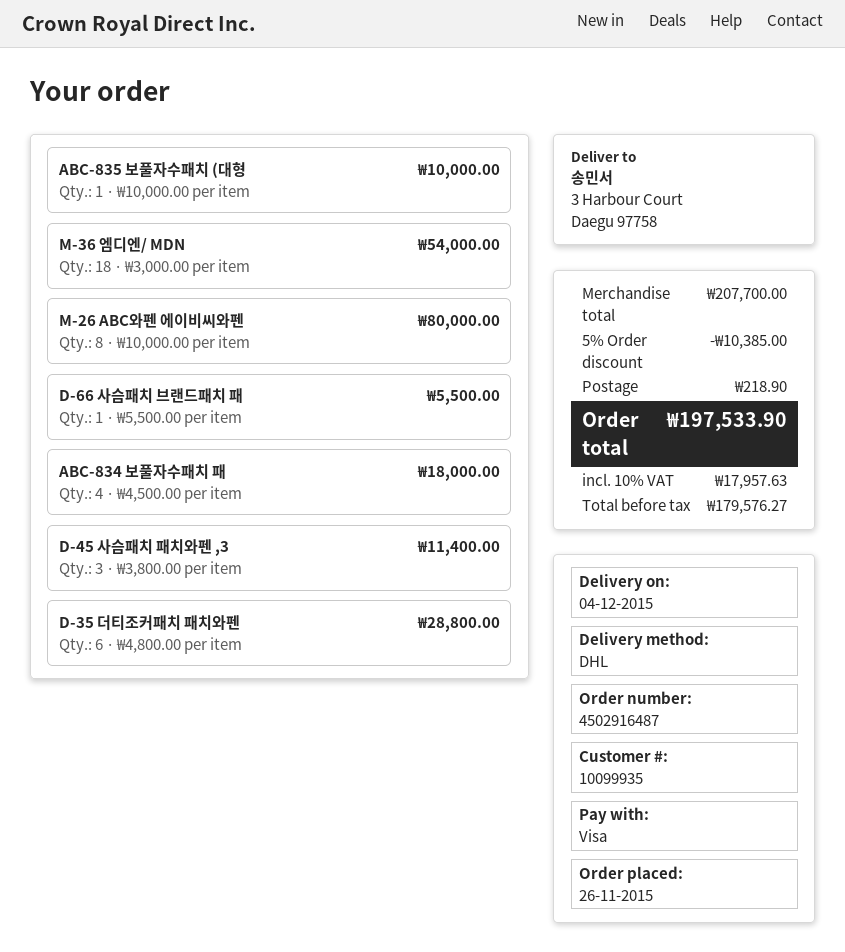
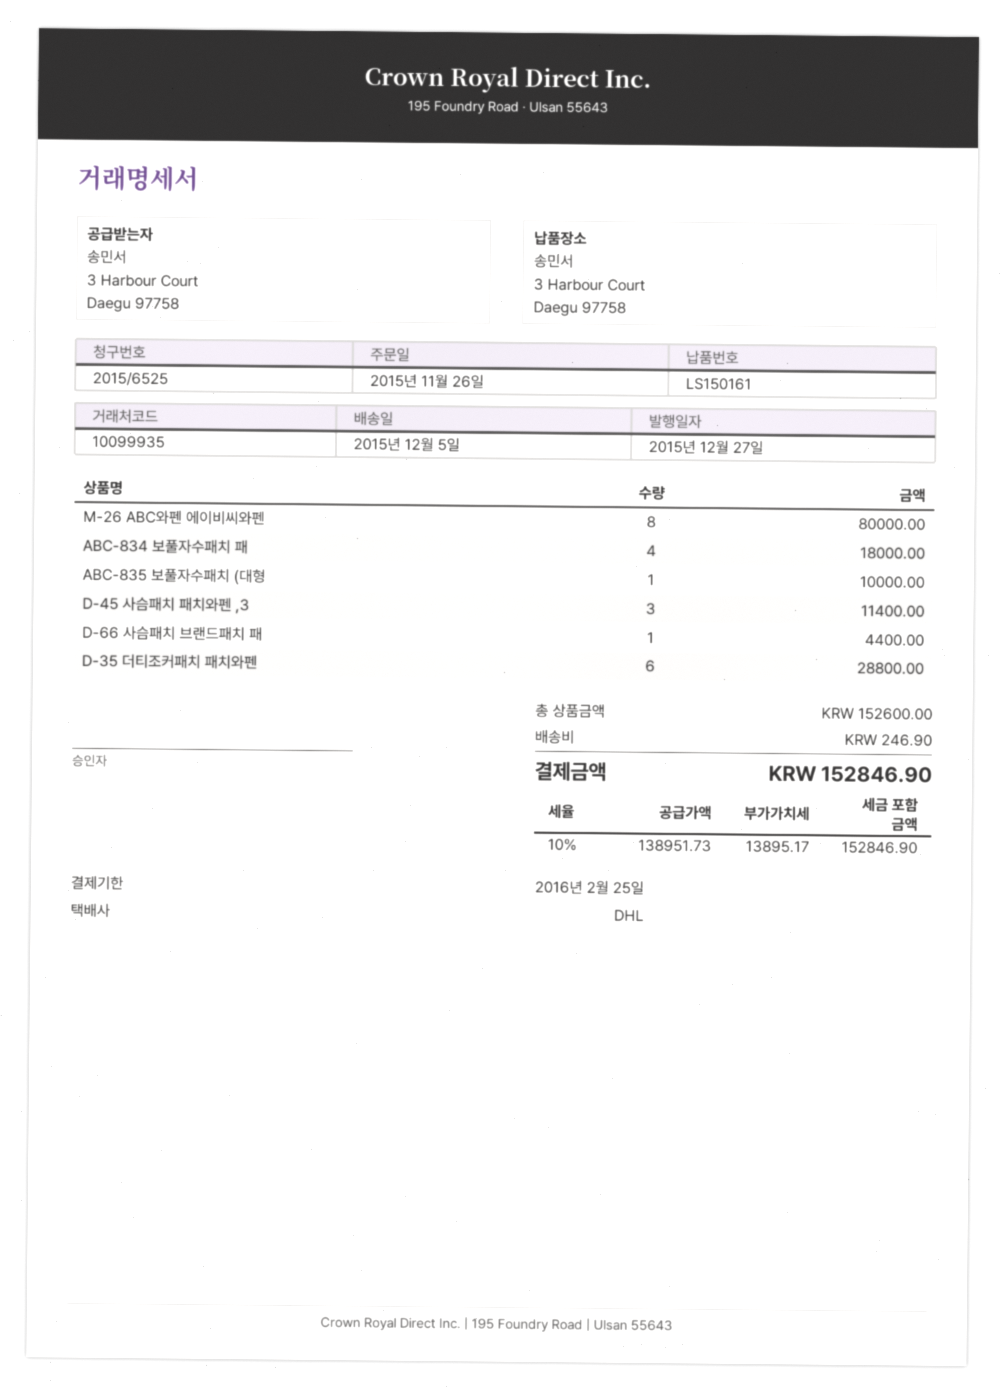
delivery date: 2015-12-04 -> 2015-12-05
M-36 엠디엔/ MDN: 18 for 54000.00 -> none
D-66 사슴패치 브랜드패치 패: 1 for 5500.00 -> 1 for 4400.00
subtotal: 207700.00 -> 152600.00
discount: 5% = 10385.00 -> none
shipping: 218.90 -> 246.90
net: 179576.27 -> 138951.73
tax: 10% = 17957.63 -> 10% = 13895.17
total: 197533.90 -> 152846.90

